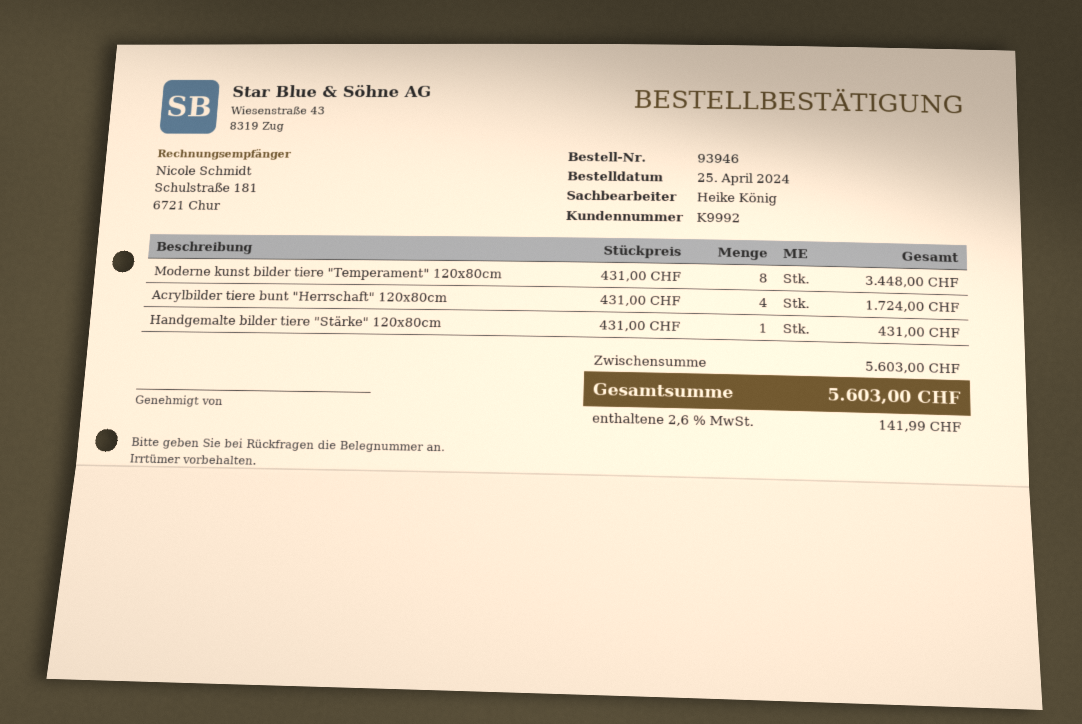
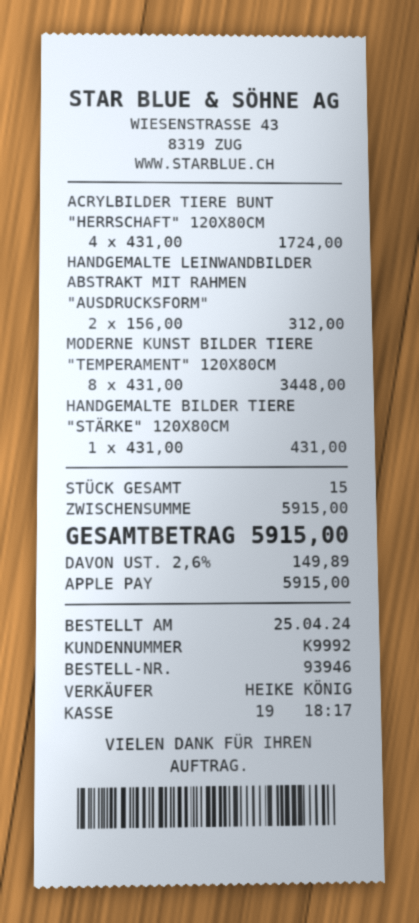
HANDGEMALTE LEINWANDBILDER ABSTRAKT MIT RAHMEN "AUSDRUCKSFORM": none -> 2 x 156.00 = 312.00
subtotal: 5603.00 -> 5915.00
tax: 2.6% = 141.99 -> 2.6% = 149.89
total: 5603.00 -> 5915.00

